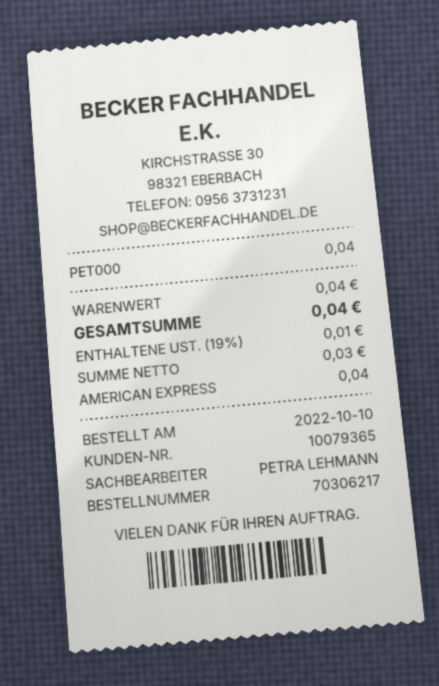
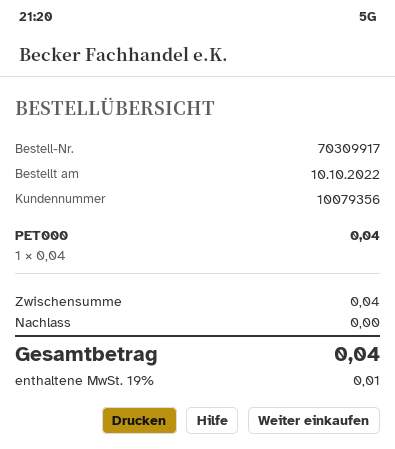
order number: 70306217 -> 70309917
customer number: 10079365 -> 10079356
discount: none -> 0.00

